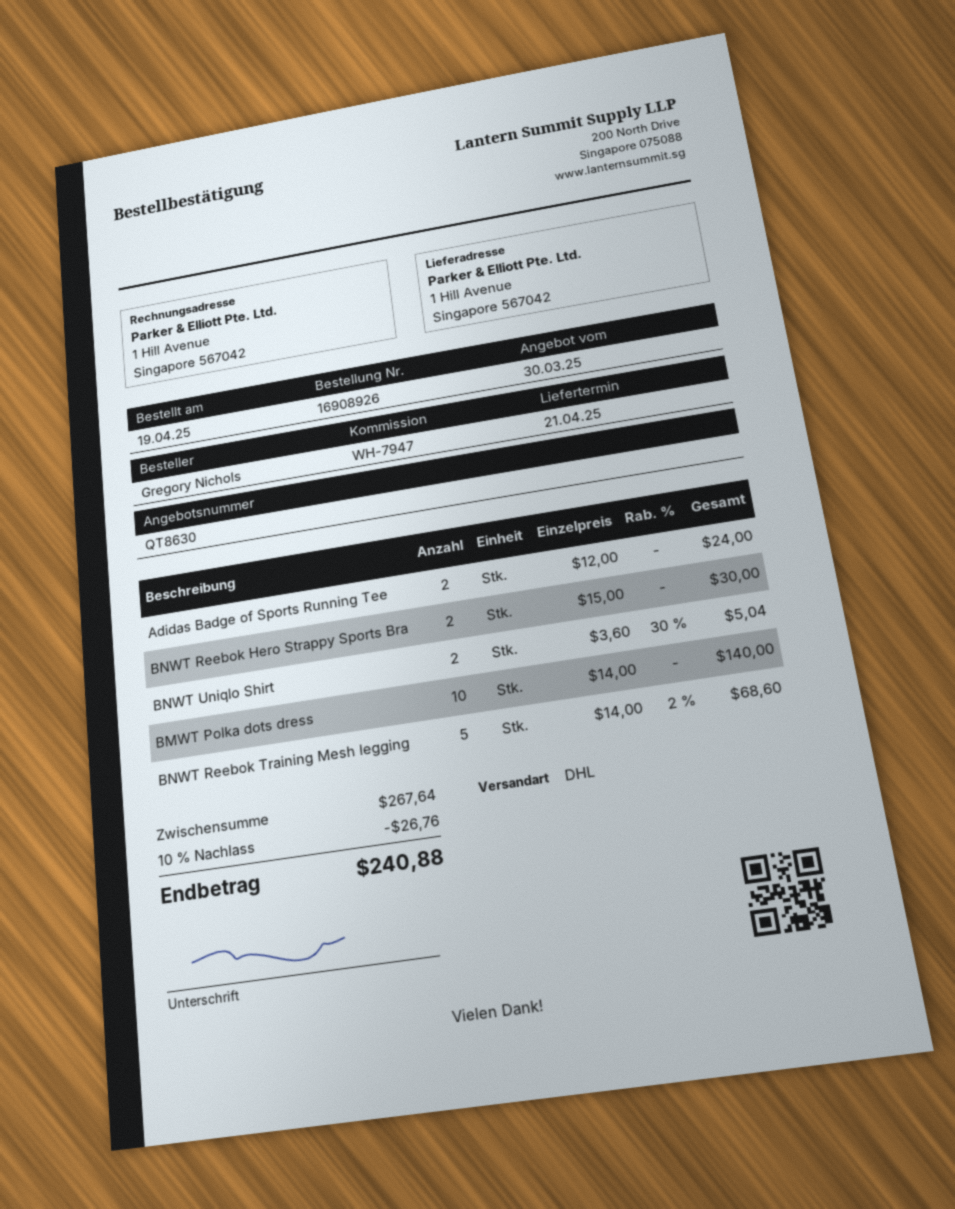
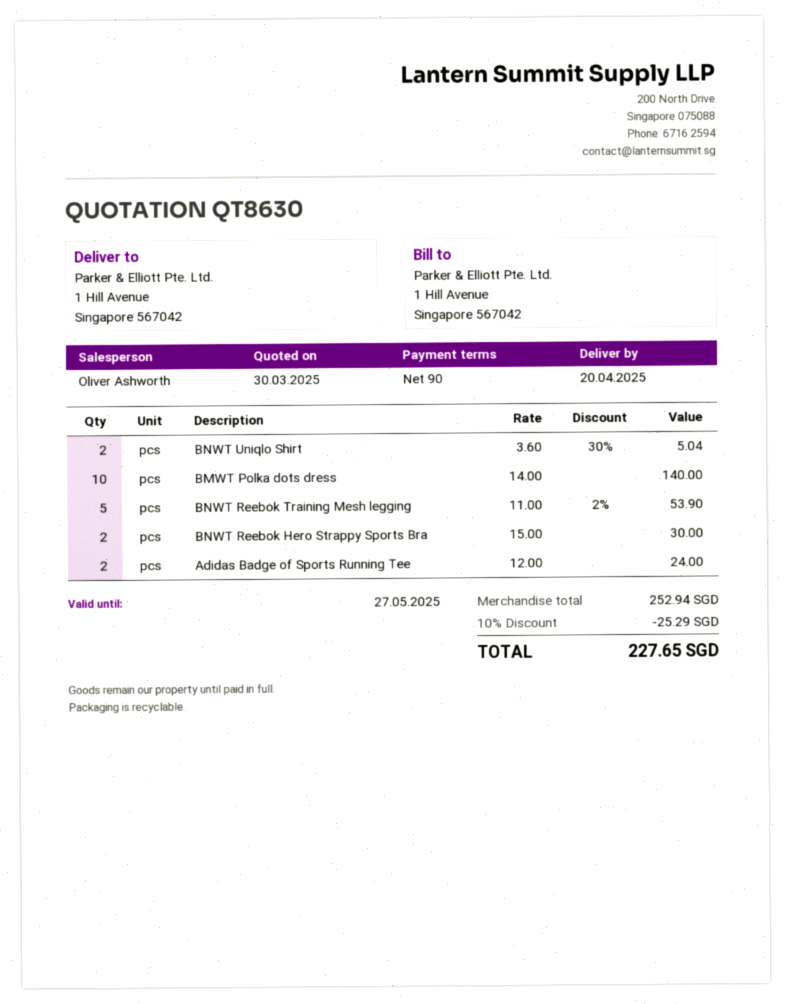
delivery date: 2025-04-21 -> 2025-04-20
BNWT Reebok Training Mesh legging: 5 x 14.00 - 2% = 68.60 -> 5 x 11.00 - 2% = 53.90
subtotal: 267.64 -> 252.94
discount: 10% = 26.76 -> 10% = 25.29
total: 240.88 -> 227.65

